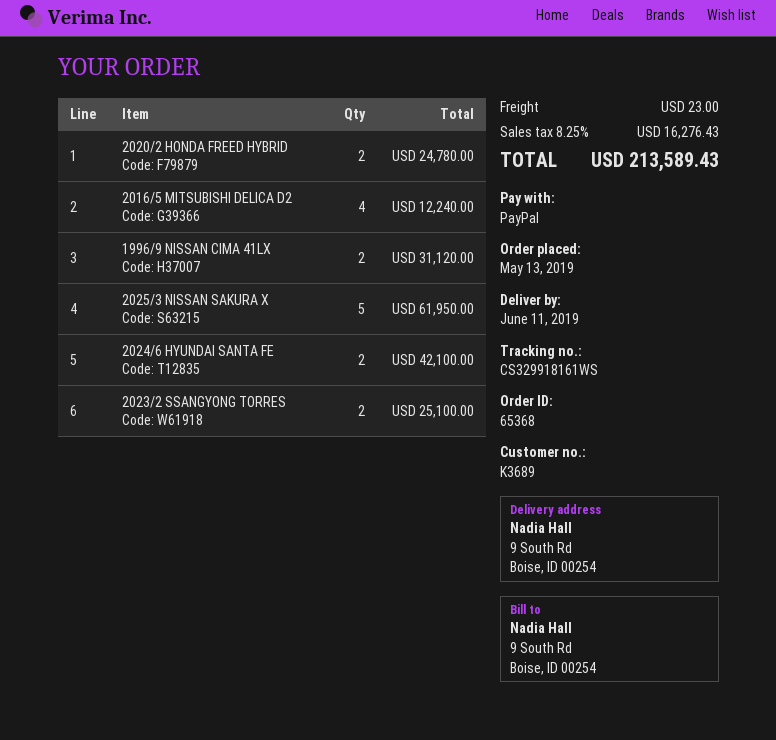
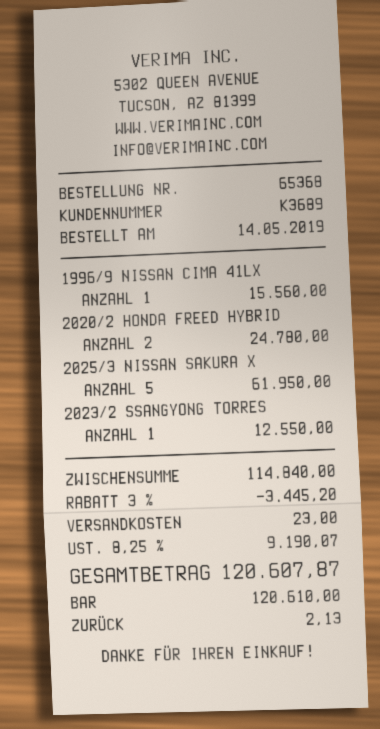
order date: 2019-05-13 -> 2019-05-14
payment method: PayPal -> cash
2016/5 MITSUBISHI DELICA D2: 4 for 12240.00 -> none
1996/9 NISSAN CIMA 41LX: 2 for 31120.00 -> 1 for 15560.00
2024/6 HYUNDAI SANTA FE: 2 for 42100.00 -> none
2023/2 SSANGYONG TORRES: 2 for 25100.00 -> 1 for 12550.00
discount: none -> 3% = 3445.20
tax: 8.25% = 16276.43 -> 8.25% = 9190.07
total: 213589.43 -> 120607.87

